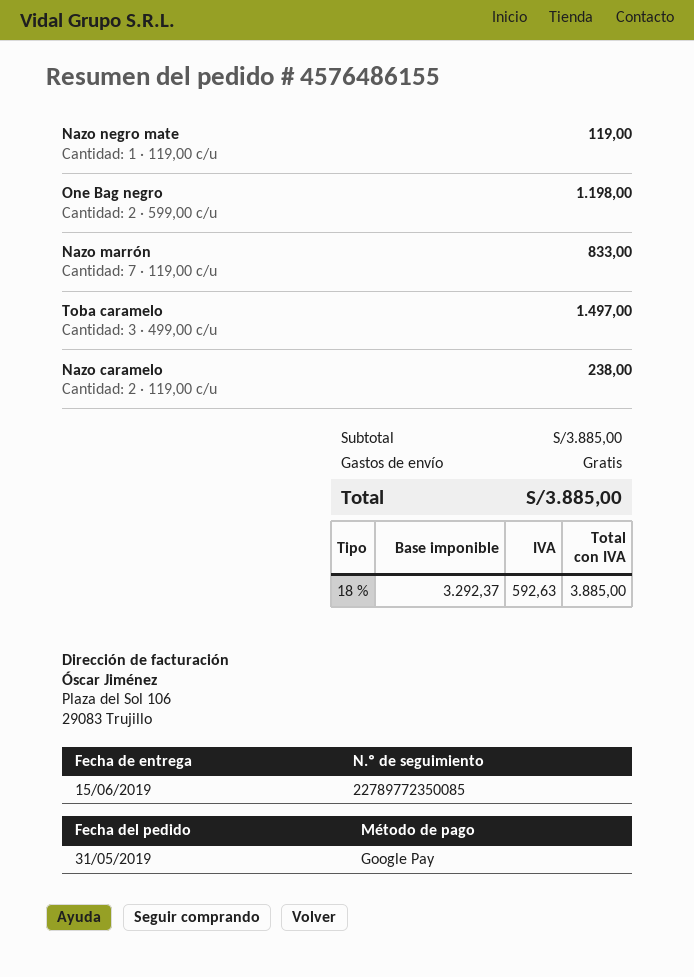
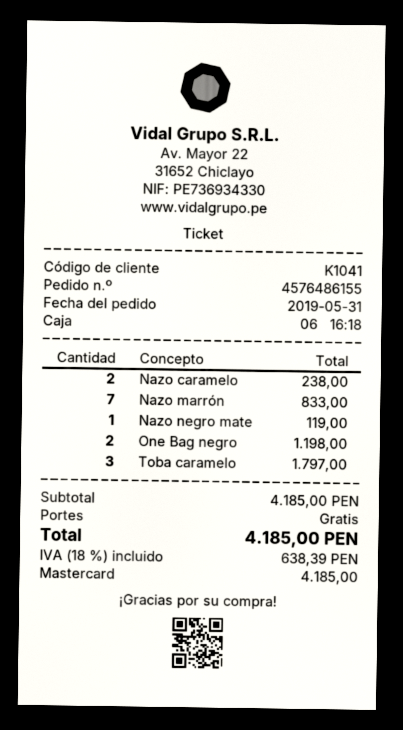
payment method: Google Pay -> Mastercard
Toba caramelo: 3 for 1497.00 -> 3 for 1797.00
subtotal: 3885.00 -> 4185.00
tax: 18% = 592.63 -> 18% = 638.39
total: 3885.00 -> 4185.00

